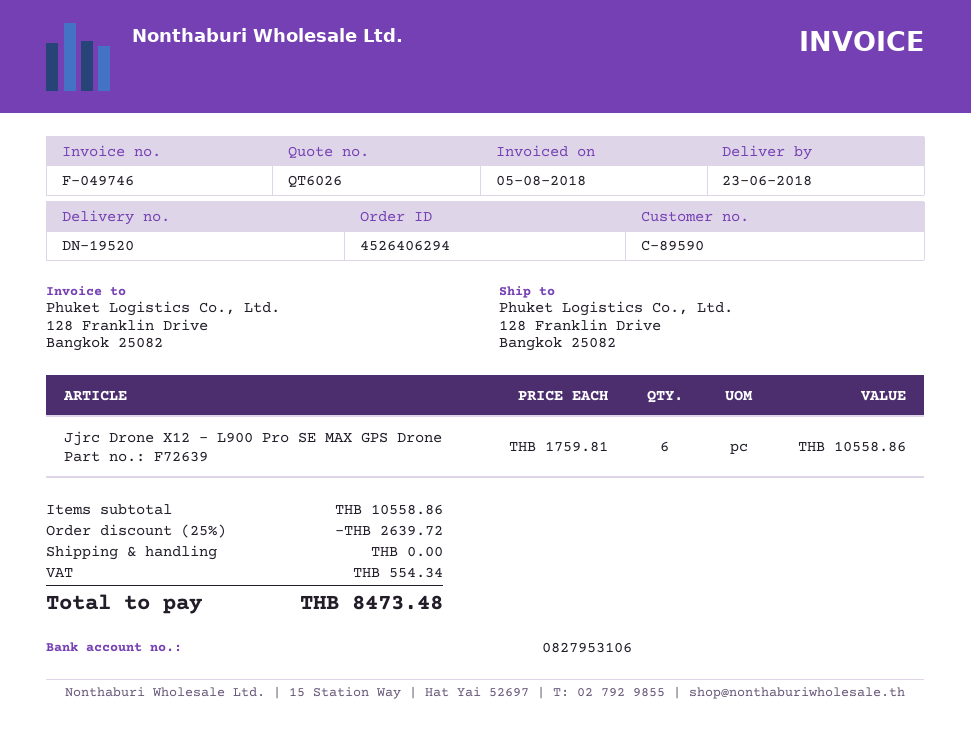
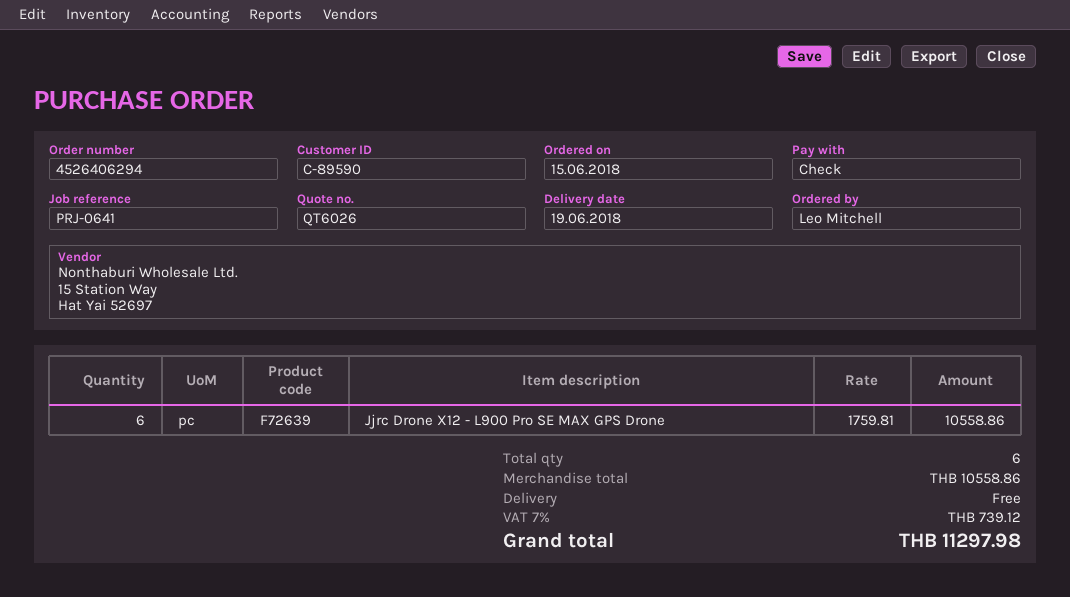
delivery date: 2018-06-23 -> 2018-06-19
discount: 25% = 2639.72 -> none
tax: 554.34 -> 739.12
total: 8473.48 -> 11297.98

